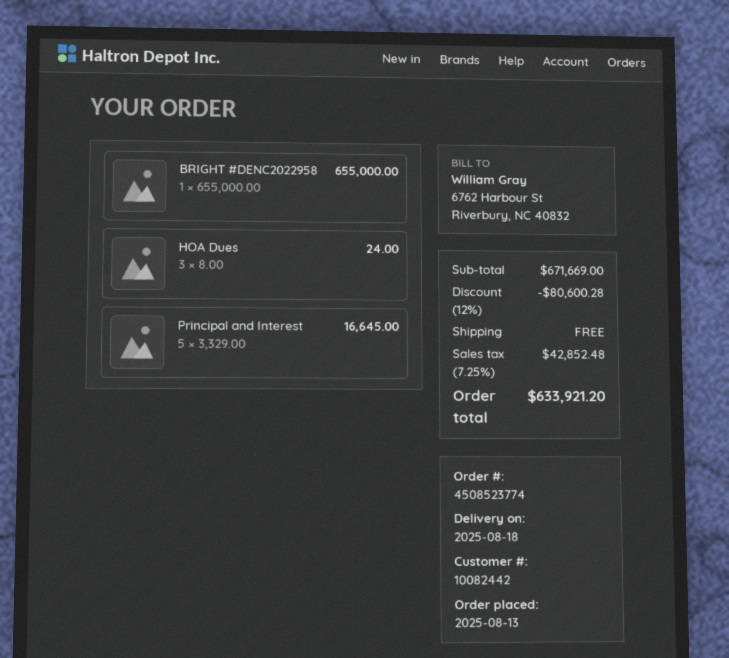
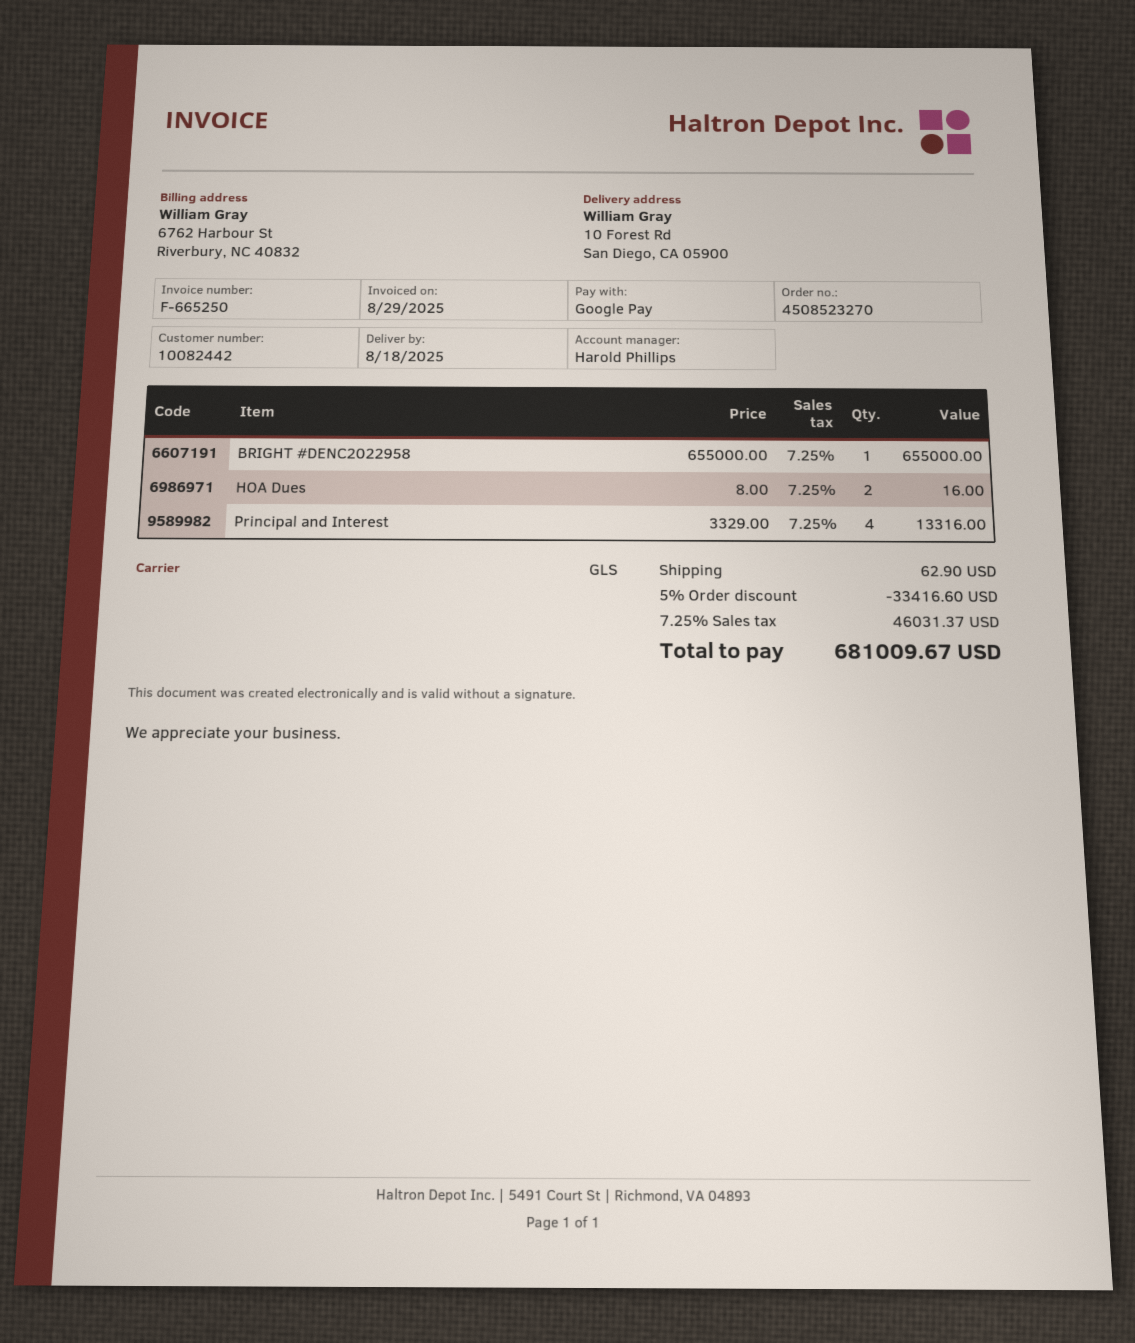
order number: 4508523774 -> 4508523270
HOA Dues: 3 x 8.00 = 24.00 -> 2 x 8.00 = 16.00
Principal and Interest: 5 x 3329.00 = 16645.00 -> 4 x 3329.00 = 13316.00
discount: 12% = 80600.28 -> 5% = 33416.60
shipping: 0.00 -> 62.90
tax: 7.25% = 42852.48 -> 7.25% = 46031.37
total: 633921.20 -> 681009.67

